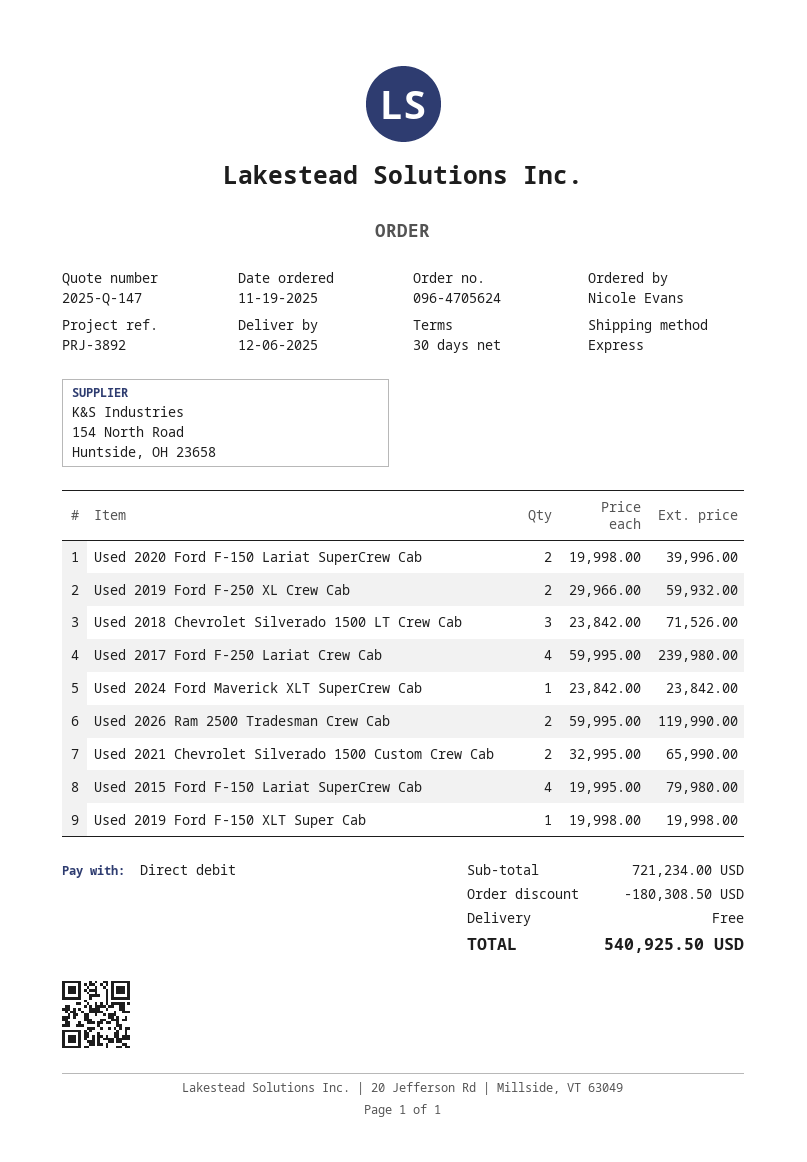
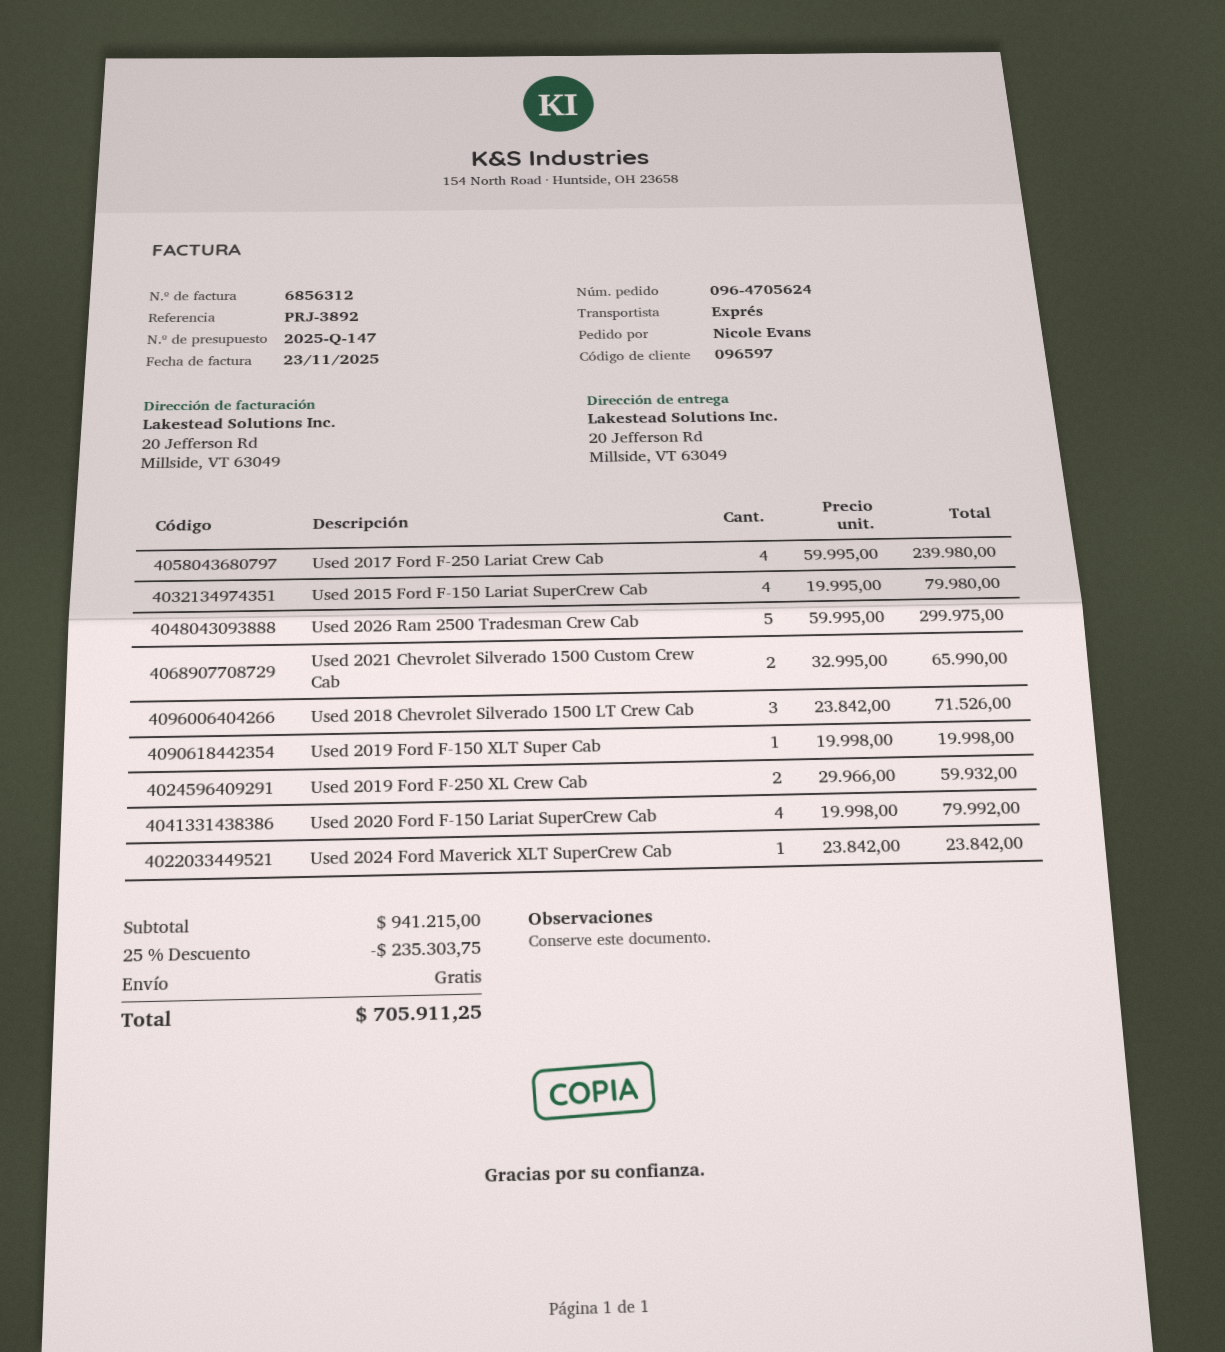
Used 2020 Ford F-150 Lariat SuperCrew Cab: 2 x 19998.00 = 39996.00 -> 4 x 19998.00 = 79992.00
Used 2026 Ram 2500 Tradesman Crew Cab: 2 x 59995.00 = 119990.00 -> 5 x 59995.00 = 299975.00
subtotal: 721234.00 -> 941215.00
discount: 180308.50 -> 235303.75
total: 540925.50 -> 705911.25

